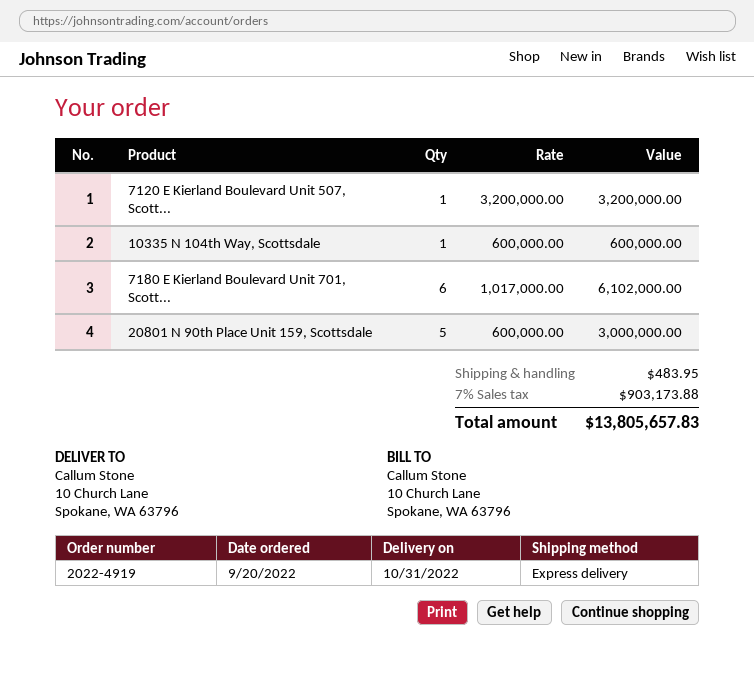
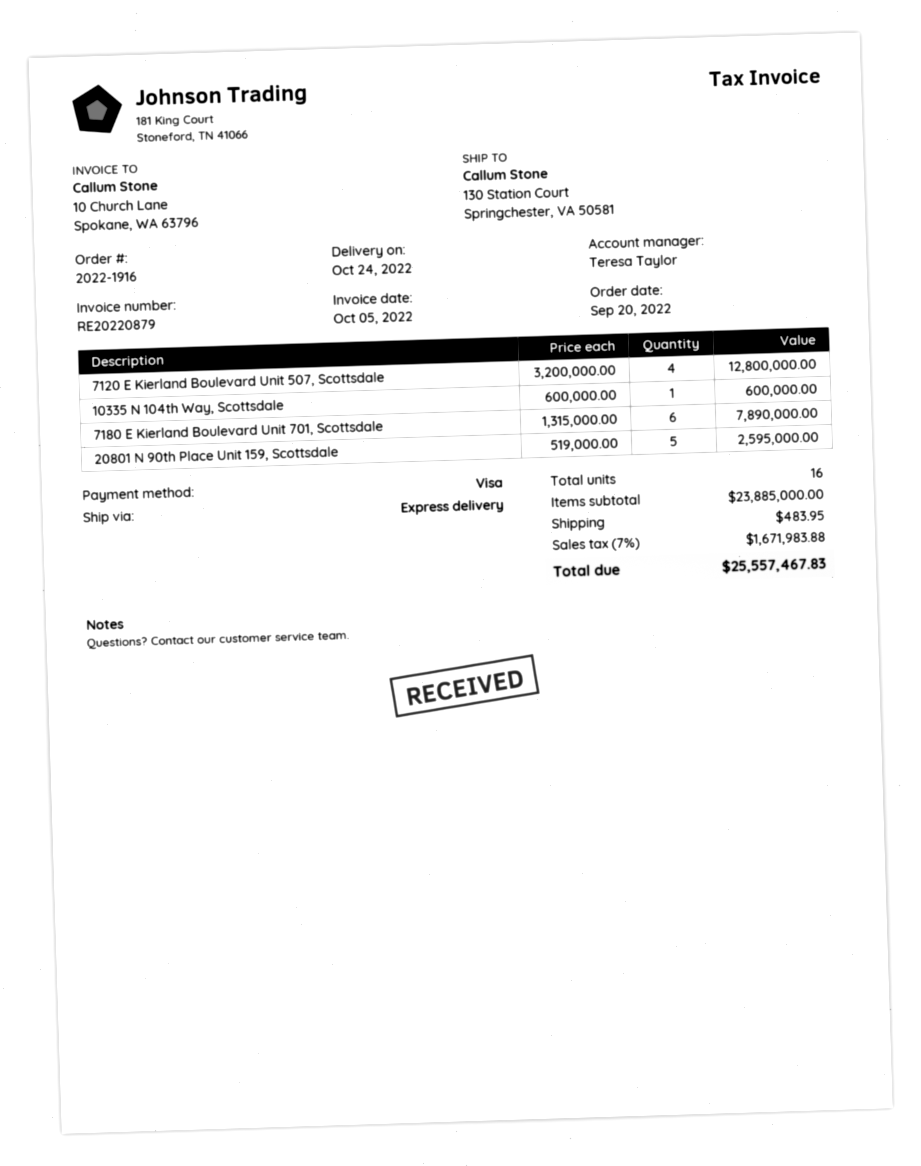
order number: 2022-4919 -> 2022-1916
delivery date: 2022-10-31 -> 2022-10-24
ship to: 10 Church Lane, Spokane, WA 63796 -> 130 Station Court, Springchester, VA 50581
7120 E Kierland Boulevard Unit 507, Scott...: 1 x 3200000.00 = 3200000.00 -> 4 x 3200000.00 = 12800000.00
7180 E Kierland Boulevard Unit 701, Scott...: 6 x 1017000.00 = 6102000.00 -> 6 x 1315000.00 = 7890000.00
20801 N 90th Place Unit 159, Scottsdale: 5 x 600000.00 = 3000000.00 -> 5 x 519000.00 = 2595000.00
tax: 7% = 903173.88 -> 7% = 1671983.88
total: 13805657.83 -> 25557467.83

